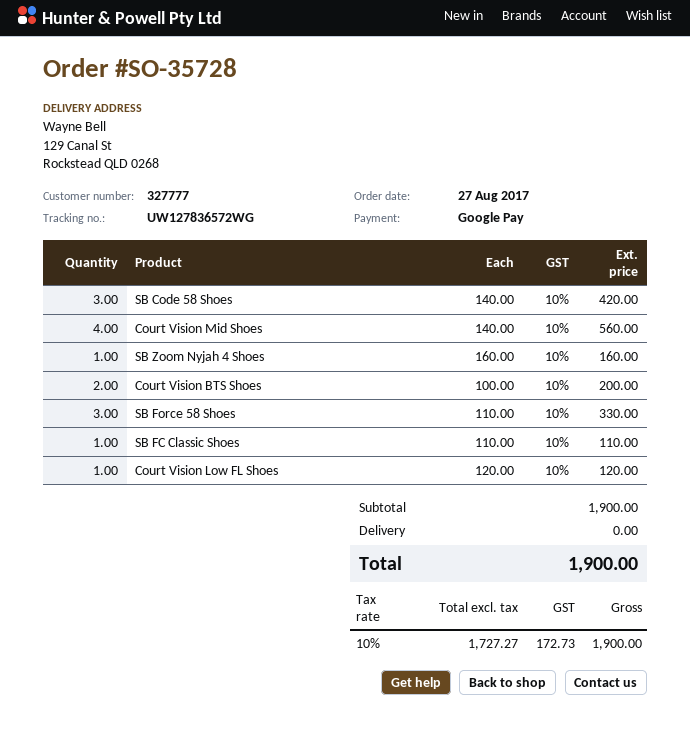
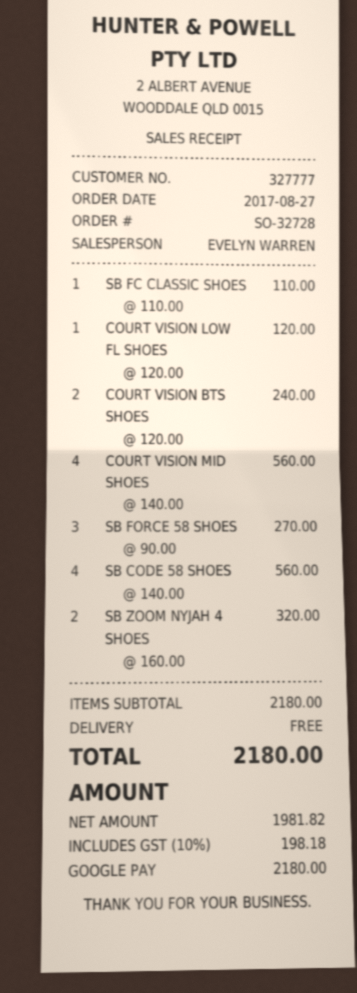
order number: SO-35728 -> SO-32728
SB Code 58 Shoes: 3 x 140.00 = 420.00 -> 4 x 140.00 = 560.00
SB Zoom Nyjah 4 Shoes: 1 x 160.00 = 160.00 -> 2 x 160.00 = 320.00
Court Vision BTS Shoes: 2 x 100.00 = 200.00 -> 2 x 120.00 = 240.00
SB Force 58 Shoes: 3 x 110.00 = 330.00 -> 3 x 90.00 = 270.00
subtotal: 1900.00 -> 2180.00
net: 1727.27 -> 1981.82
tax: 10% = 172.73 -> 10% = 198.18
total: 1900.00 -> 2180.00

